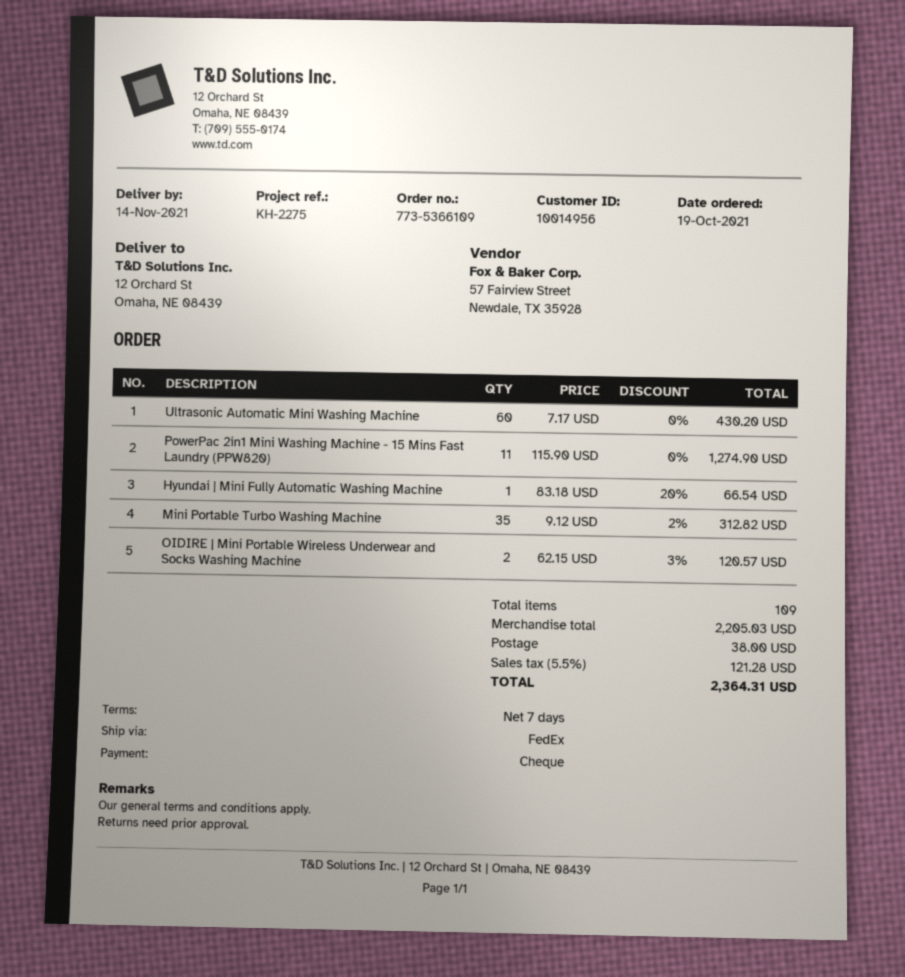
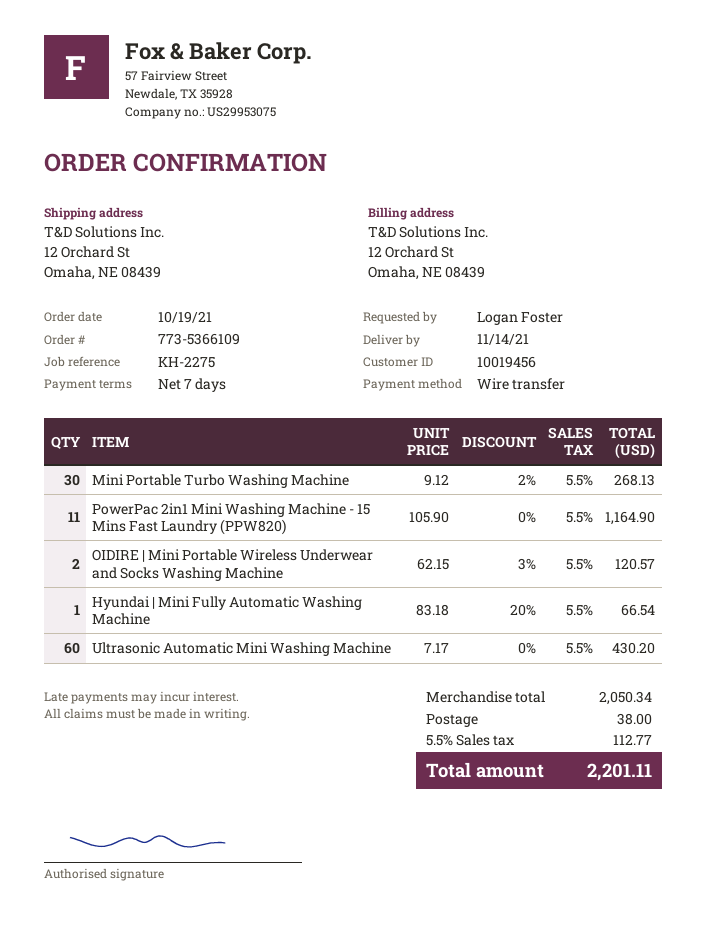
customer number: 10014956 -> 10019456
payment method: cheque -> bank transfer
PowerPac 2in1 Mini Washing Machine - 15 Mins Fast Laundry (PPW820): 11 x 115.90 = 1274.90 -> 11 x 105.90 = 1164.90
Mini Portable Turbo Washing Machine: 35 x 9.12 - 2% = 312.82 -> 30 x 9.12 - 2% = 268.13
subtotal: 2205.03 -> 2050.34
tax: 5.5% = 121.28 -> 5.5% = 112.77
total: 2364.31 -> 2201.11

